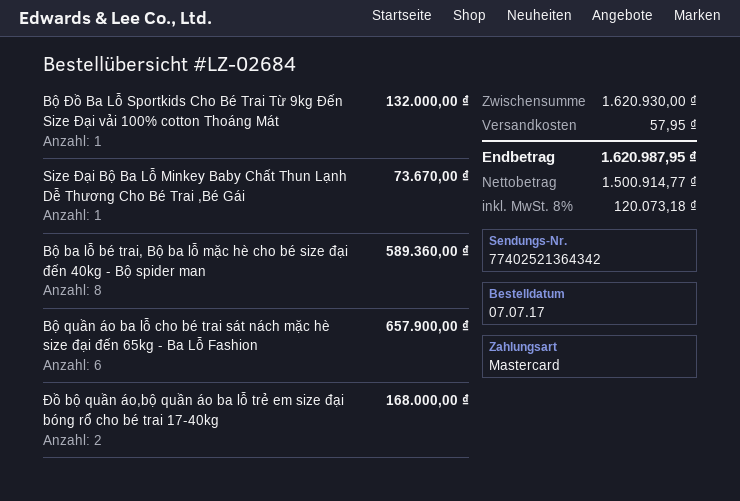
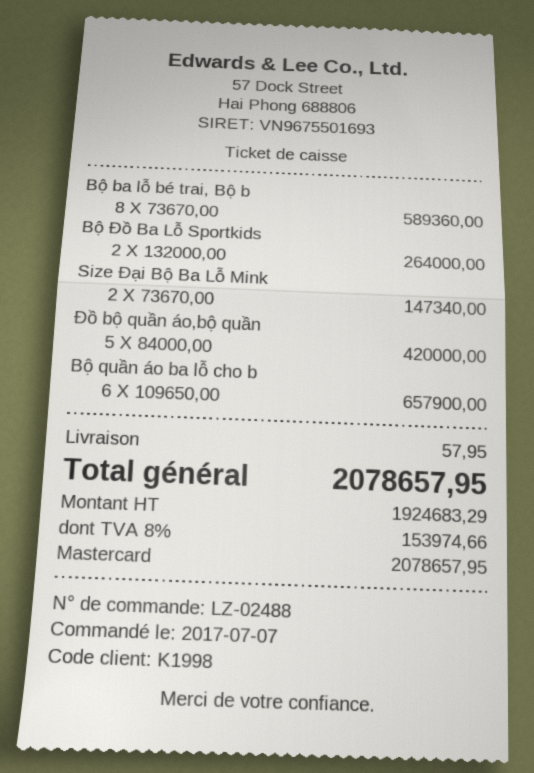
order number: LZ-02684 -> LZ-02488
Bộ Đồ Ba Lỗ Sportkids Cho Bé Trai Từ 9kg Đến Size Đại vải 100% cotton Thoáng Mát: 1 for 132000.00 -> 2 for 264000.00
Size Đại Bộ Ba Lỗ Minkey Baby Chất Thun Lạnh Dễ Thương Cho Bé Trai ,Bé Gái: 1 for 73670.00 -> 2 for 147340.00
Đồ bộ quần áo,bộ quần áo ba lỗ trẻ em size đại bóng rổ cho bé trai 17-40kg: 2 for 168000.00 -> 5 for 420000.00
net: 1500914.77 -> 1924683.29
tax: 8% = 120073.18 -> 8% = 153974.66
total: 1620987.95 -> 2078657.95

